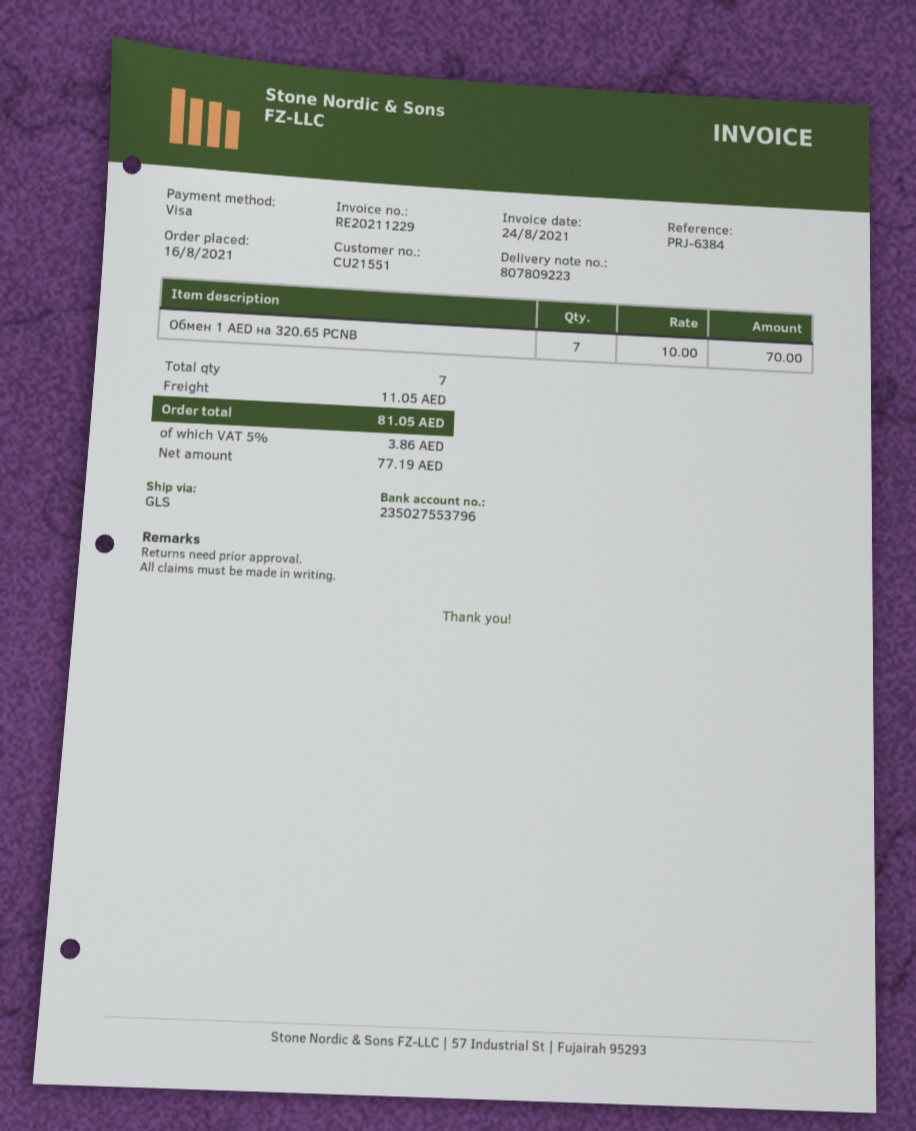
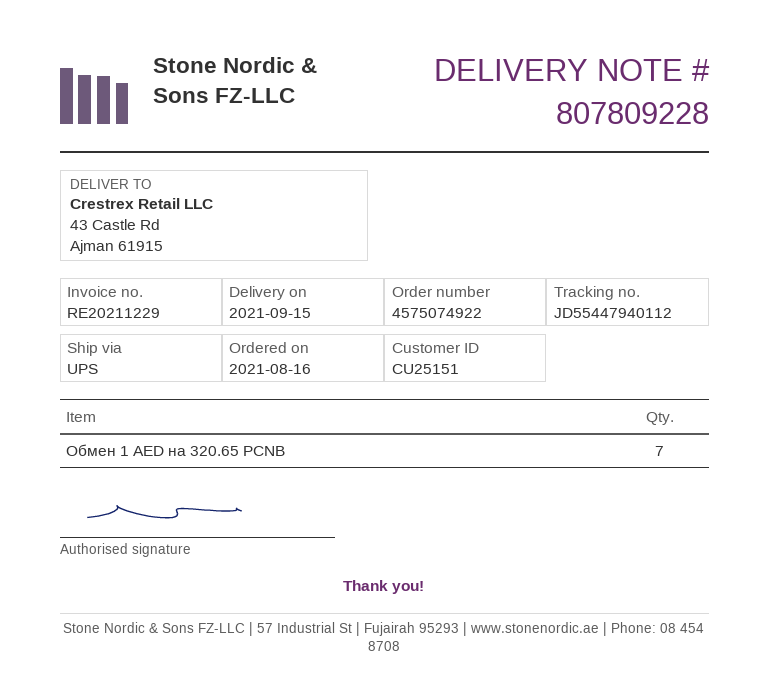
delivery note number: 807809223 -> 807809228
customer number: CU21551 -> CU25151
shipping method: GLS -> UPS

